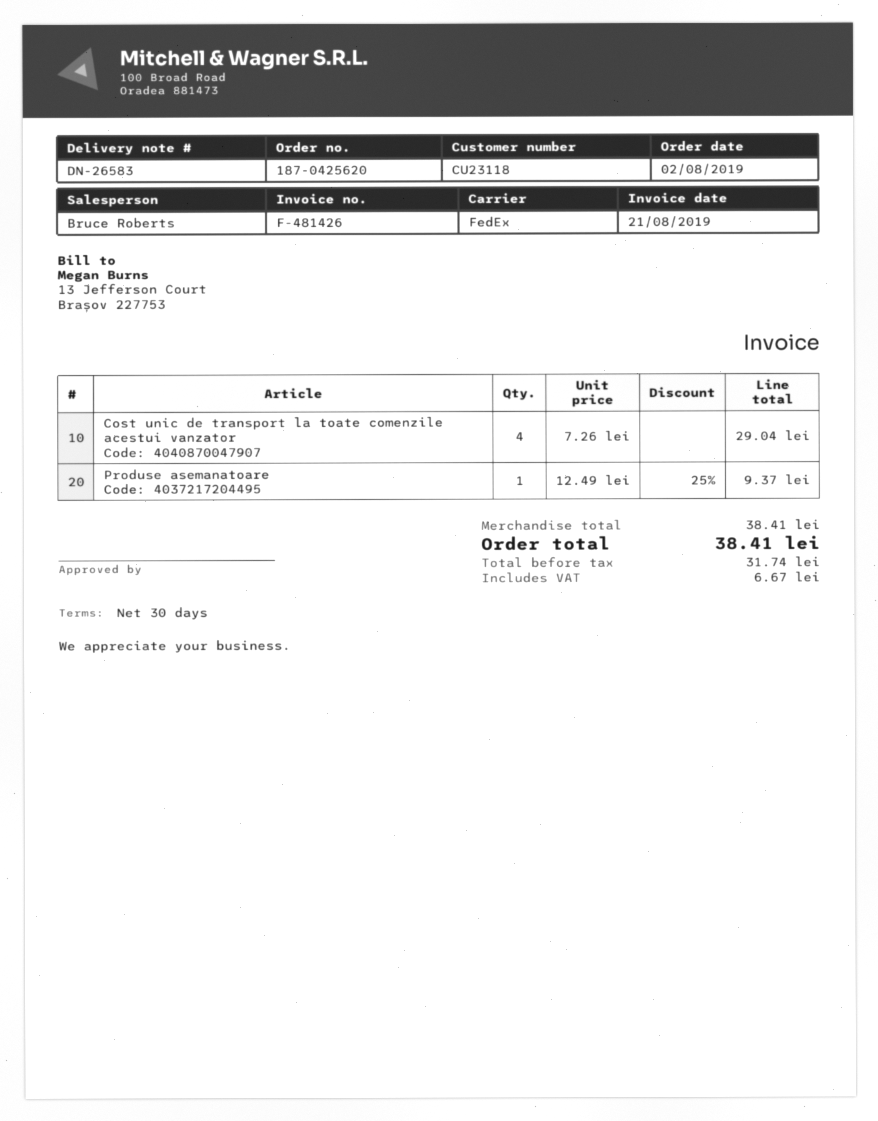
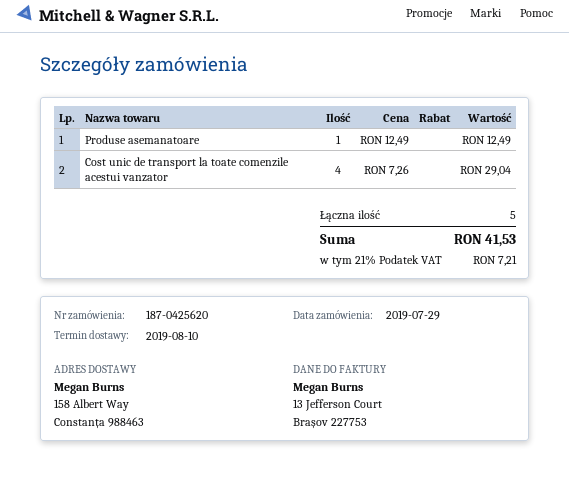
order date: 2019-08-02 -> 2019-07-29
Produse asemanatoare: 1 x 12.49 - 25% = 9.37 -> 1 x 12.49 = 12.49
tax: 6.67 -> 7.21
total: 38.41 -> 41.53

